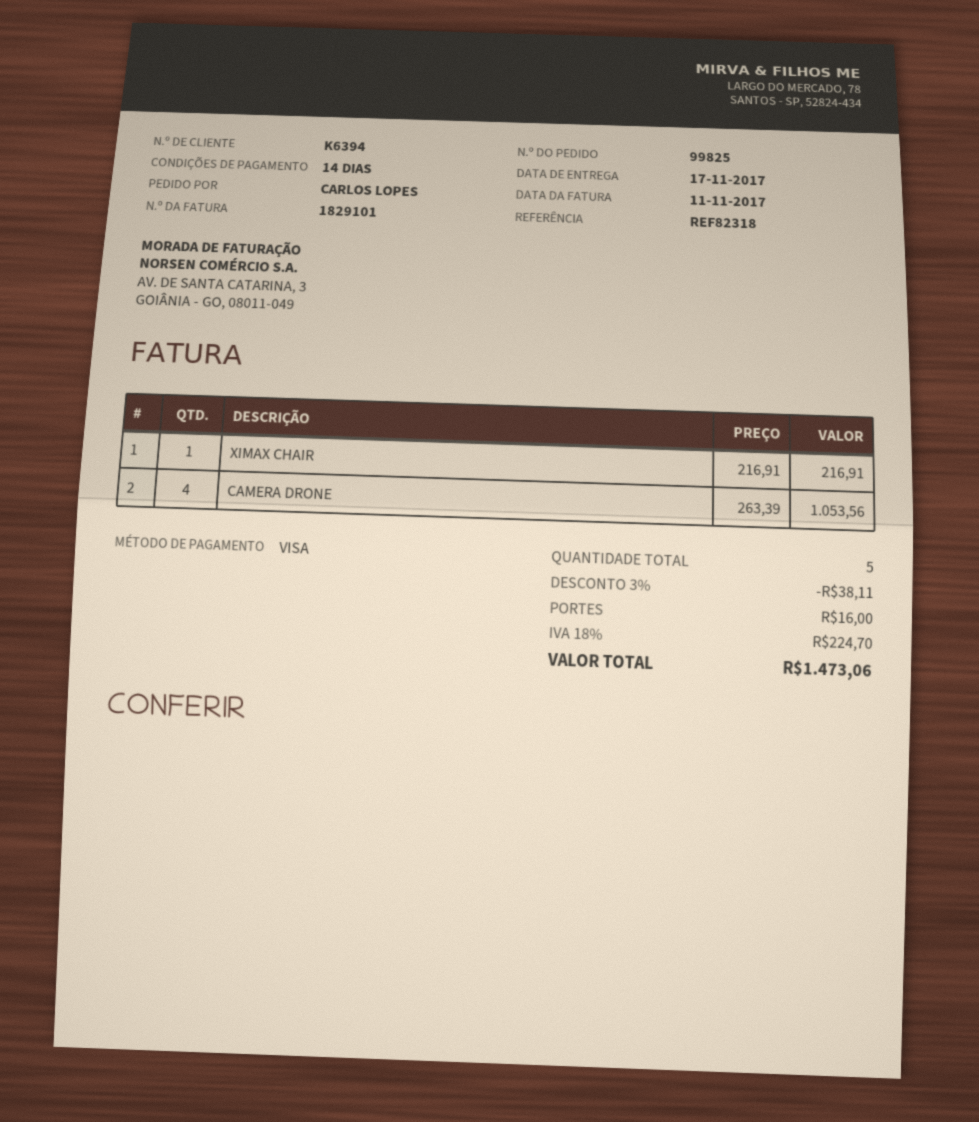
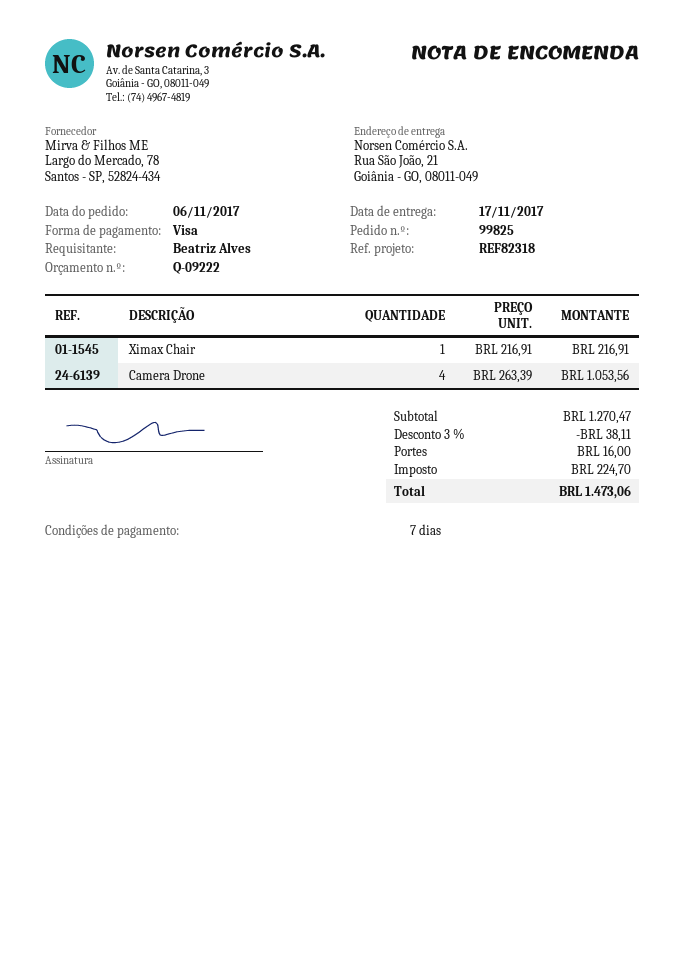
payment terms: 14 days -> 7 days
ordered by: CARLOS LOPES -> Beatriz Alves

